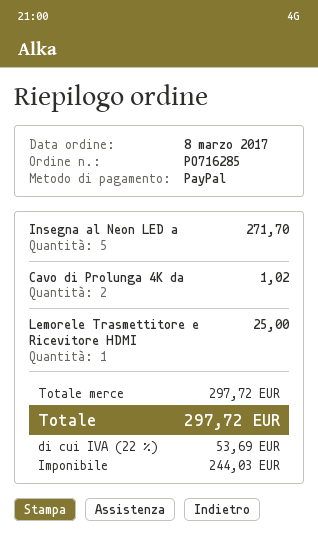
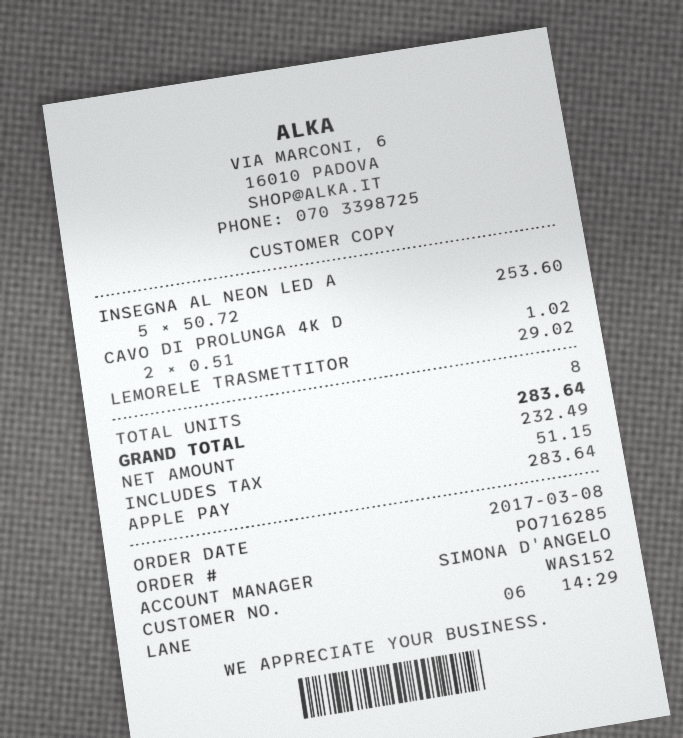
payment method: PayPal -> Apple Pay
Insegna al Neon LED a: 5 for 271.70 -> 5 for 253.60
Lemorele Trasmettitore e Ricevitore HDMI: 1 for 25.00 -> 1 for 29.02
net: 244.03 -> 232.49
tax: 53.69 -> 51.15
total: 297.72 -> 283.64

